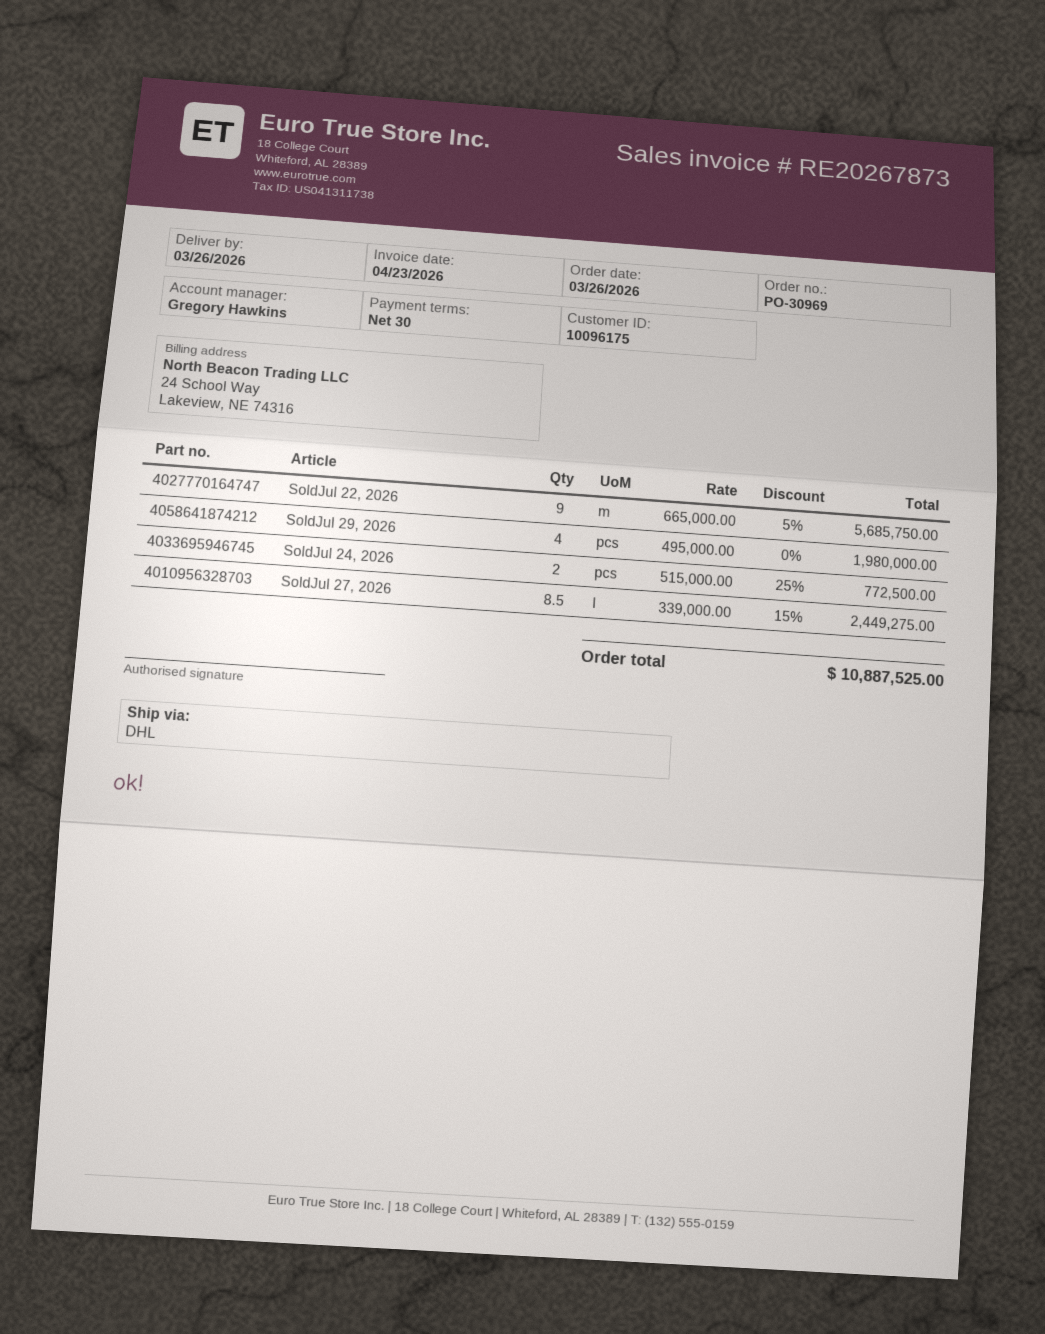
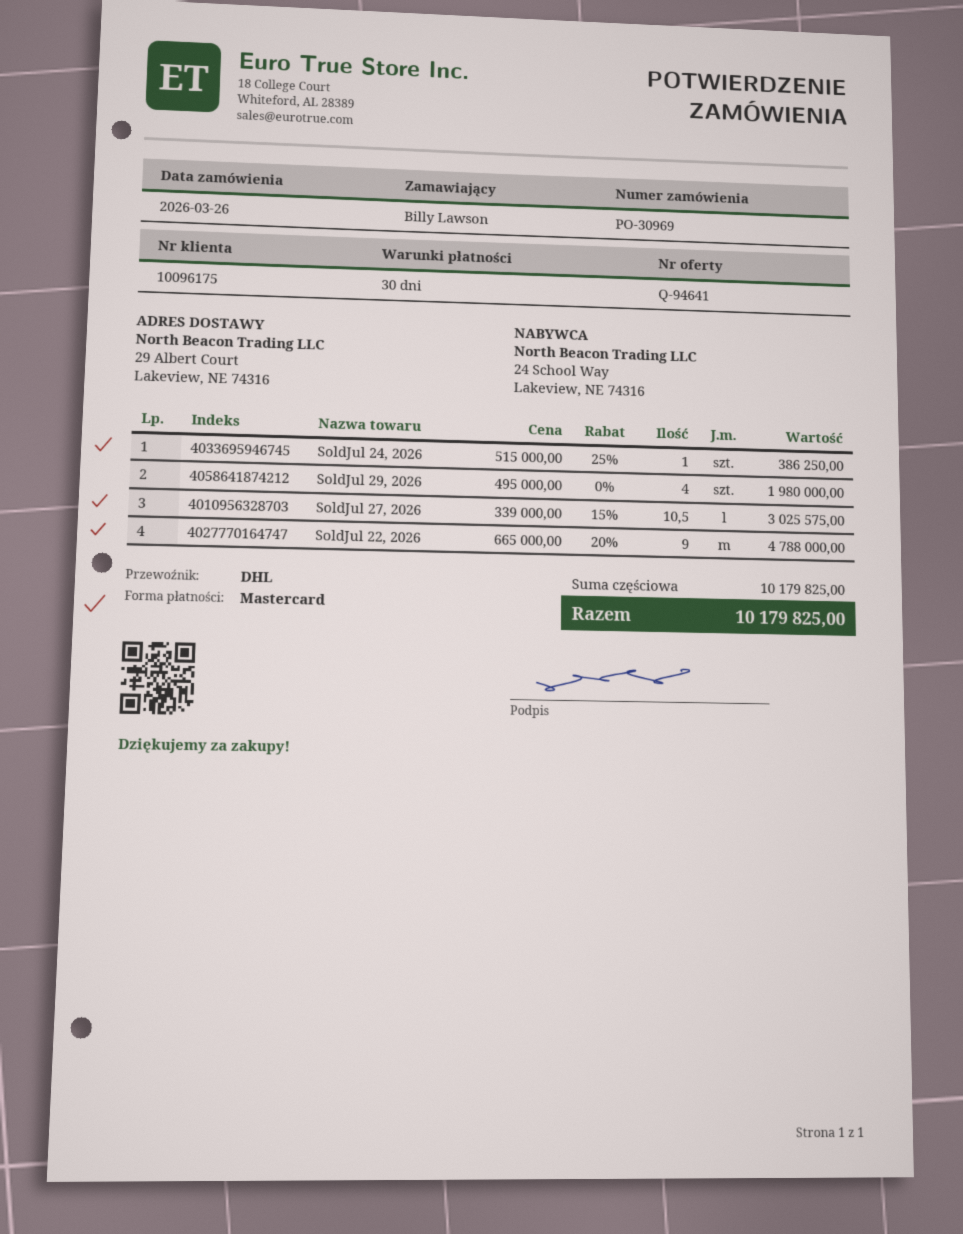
SoldJul 22, 2026: 9 x 665000.00 - 5% = 5685750.00 -> 9 x 665000.00 - 20% = 4788000.00
SoldJul 24, 2026: 2 x 515000.00 - 25% = 772500.00 -> 1 x 515000.00 - 25% = 386250.00
SoldJul 27, 2026: 8.5 x 339000.00 - 15% = 2449275.00 -> 10.5 x 339000.00 - 15% = 3025575.00
total: 10887525.00 -> 10179825.00

